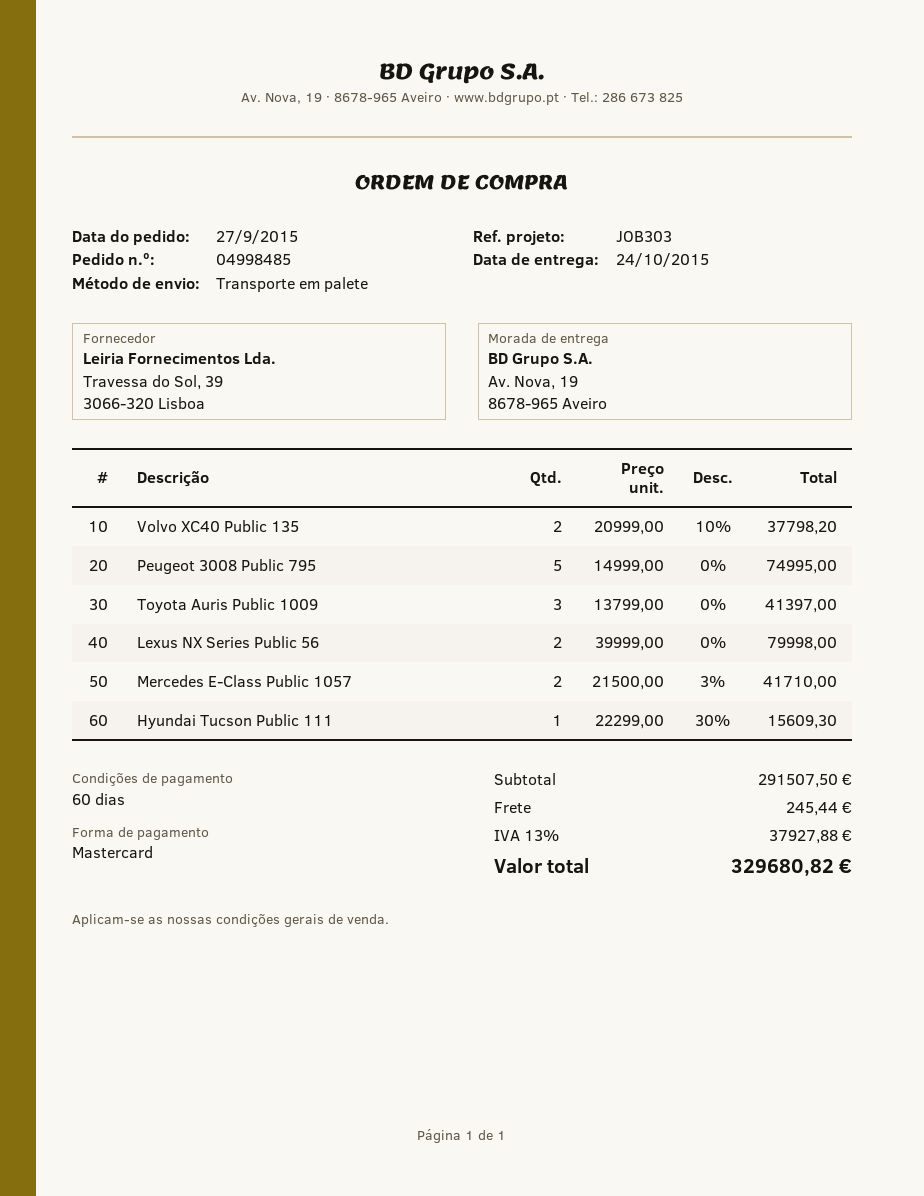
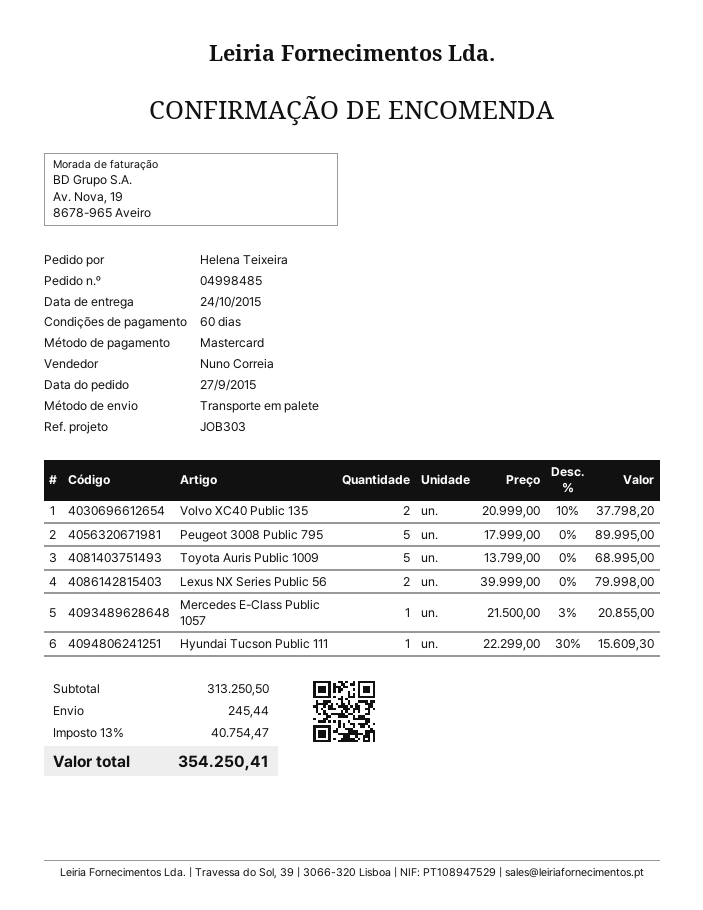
Peugeot 3008 Public 795: 5 x 14999.00 = 74995.00 -> 5 x 17999.00 = 89995.00
Toyota Auris Public 1009: 3 x 13799.00 = 41397.00 -> 5 x 13799.00 = 68995.00
Mercedes E-Class Public 1057: 2 x 21500.00 - 3% = 41710.00 -> 1 x 21500.00 - 3% = 20855.00
subtotal: 291507.50 -> 313250.50
tax: 13% = 37927.88 -> 13% = 40754.47
total: 329680.82 -> 354250.41

